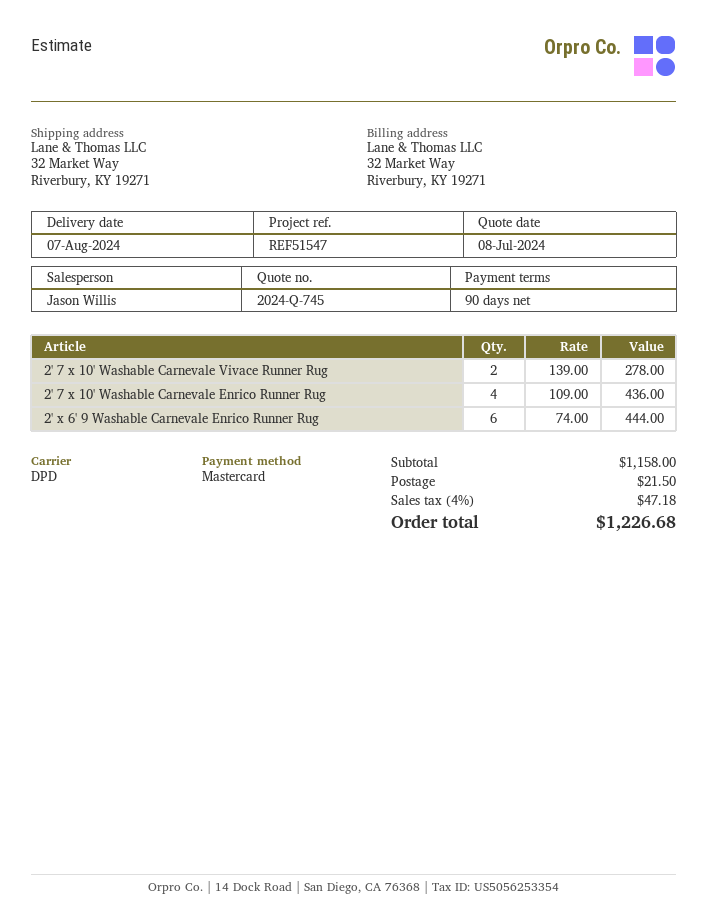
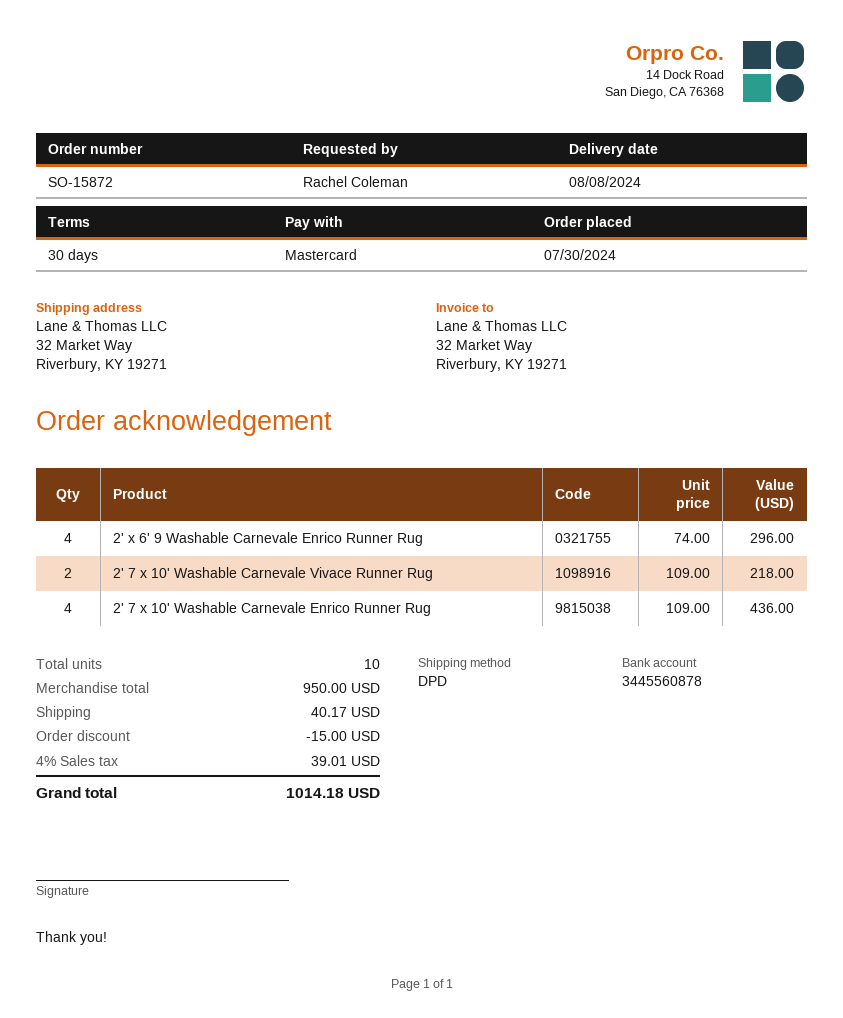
delivery date: 2024-08-07 -> 2024-08-08
payment terms: 90 days -> 30 days
2' 7 x 10' Washable Carnevale Vivace Runner Rug: 2 x 139.00 = 278.00 -> 2 x 109.00 = 218.00
2' x 6' 9 Washable Carnevale Enrico Runner Rug: 6 x 74.00 = 444.00 -> 4 x 74.00 = 296.00
subtotal: 1158.00 -> 950.00
discount: none -> 15.00
shipping: 21.50 -> 40.17
tax: 4% = 47.18 -> 4% = 39.01
total: 1226.68 -> 1014.18

